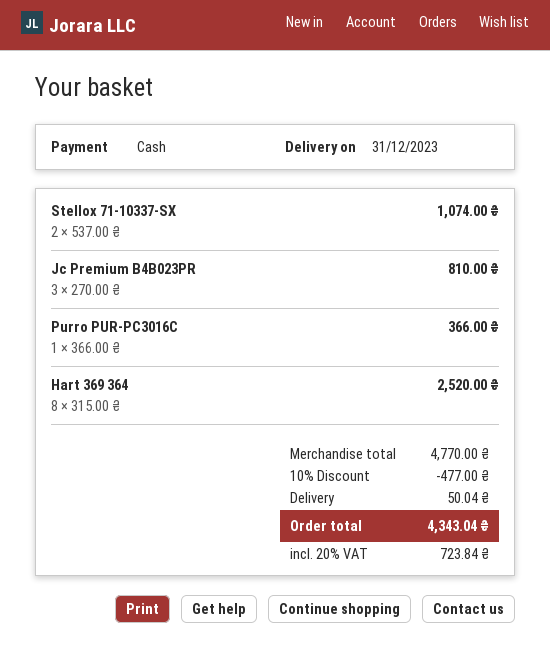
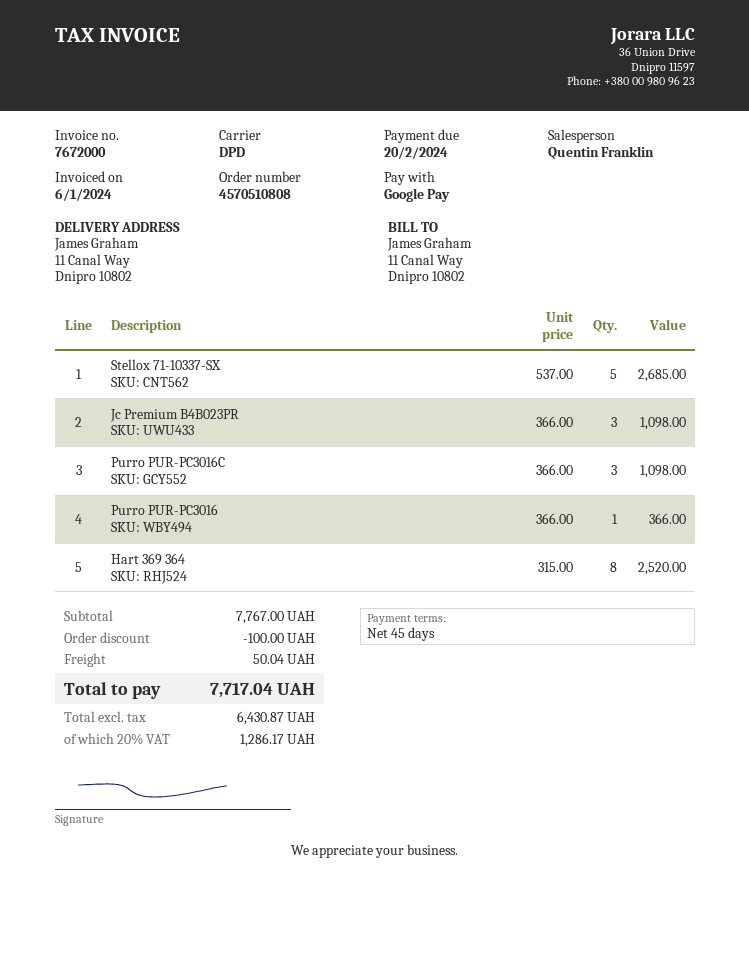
payment method: cash -> Google Pay
Stellox 71-10337-SX: 2 x 537.00 = 1074.00 -> 5 x 537.00 = 2685.00
Jc Premium B4B023PR: 3 x 270.00 = 810.00 -> 3 x 366.00 = 1098.00
Purro PUR-PC3016C: 1 x 366.00 = 366.00 -> 3 x 366.00 = 1098.00
Purro PUR-PC3016: none -> 1 x 366.00 = 366.00
subtotal: 4770.00 -> 7767.00
discount: 477.00 -> 100.00
tax: 20% = 723.84 -> 20% = 1286.17
total: 4343.04 -> 7717.04

